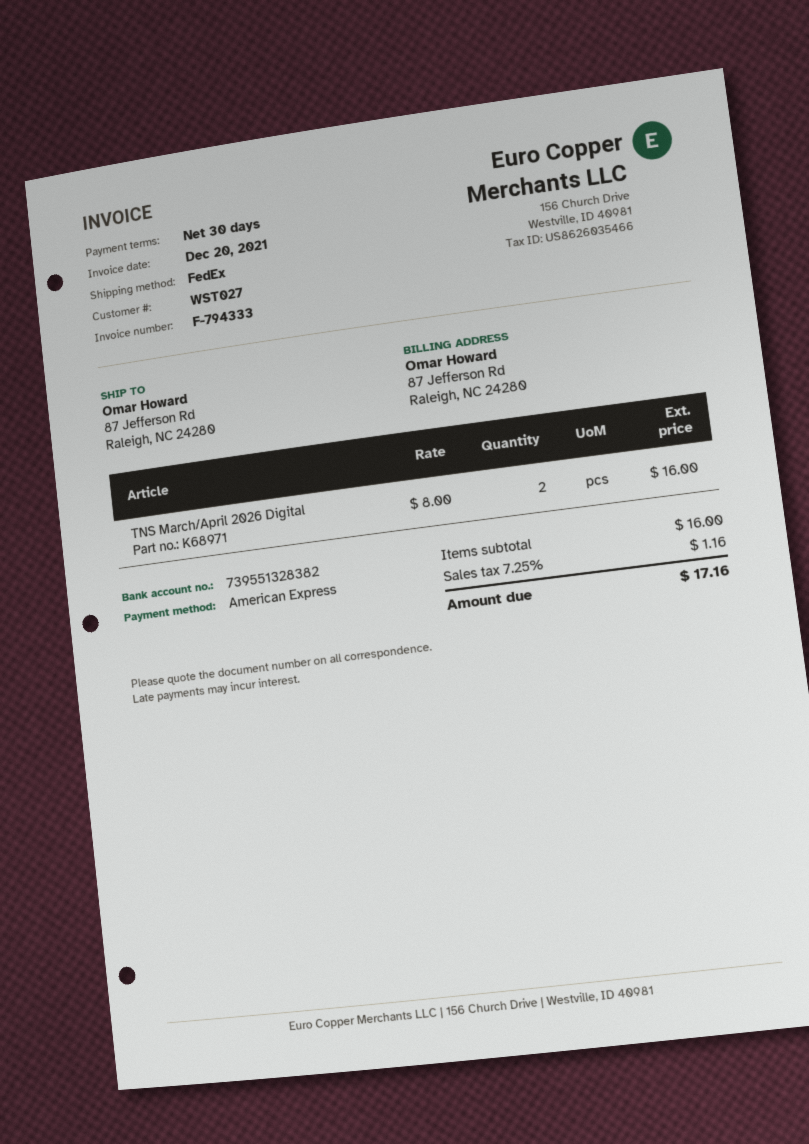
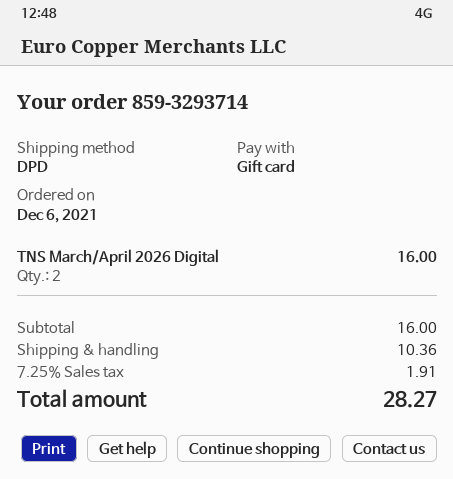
payment method: American Express -> gift card
shipping method: FedEx -> DPD
shipping: none -> 10.36
tax: 7.25% = 1.16 -> 7.25% = 1.91
total: 17.16 -> 28.27

